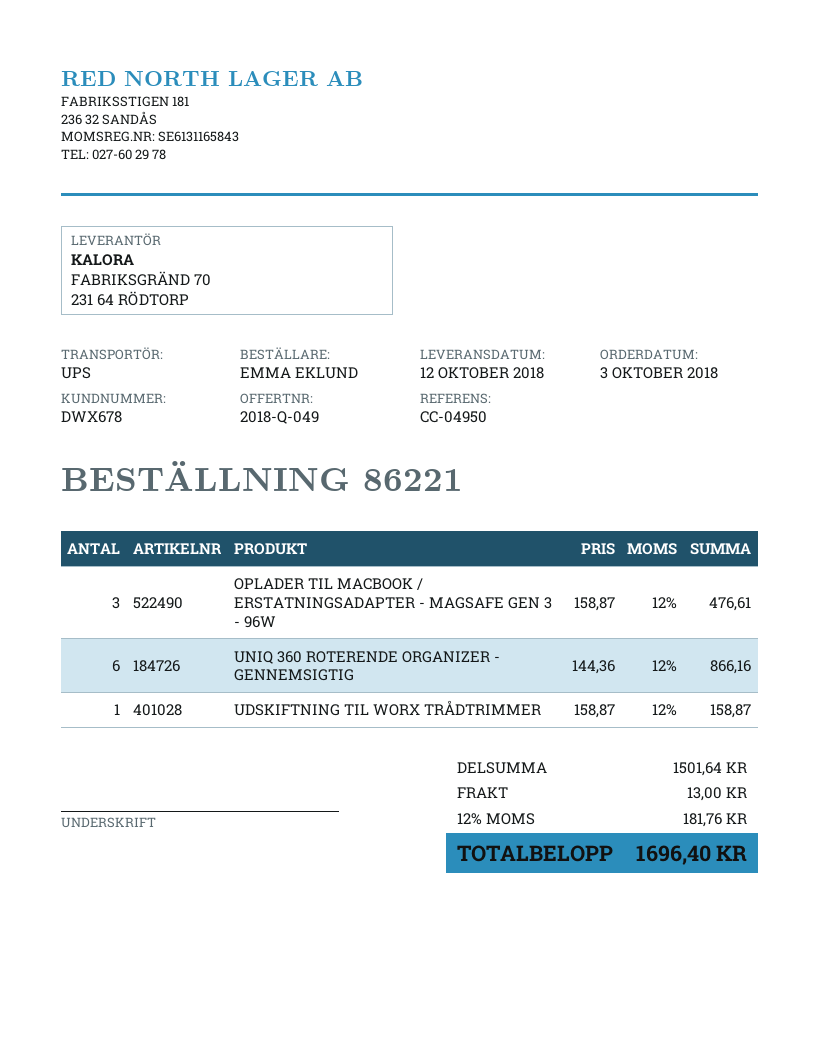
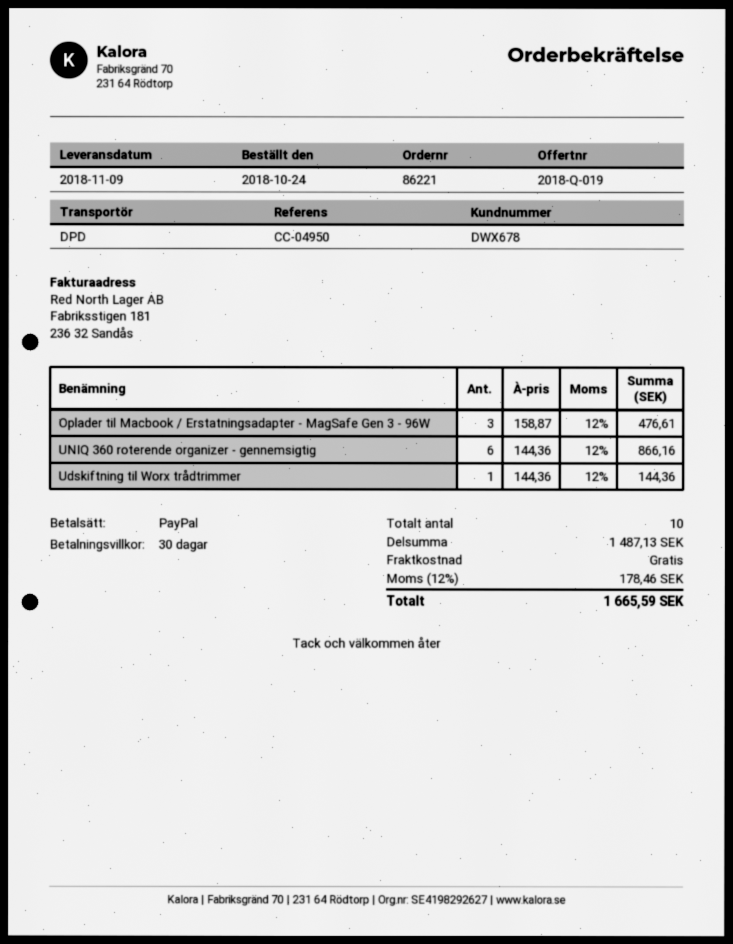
quote number: 2018-Q-049 -> 2018-Q-019
order date: 2018-10-03 -> 2018-10-24
delivery date: 2018-10-12 -> 2018-11-09
shipping method: UPS -> DPD
UDSKIFTNING TIL WORX TRÅDTRIMMER: 1 x 158.87 = 158.87 -> 1 x 144.36 = 144.36
subtotal: 1501.64 -> 1487.13
shipping: 13.00 -> 0.00
tax: 12% = 181.76 -> 12% = 178.46
total: 1696.40 -> 1665.59

